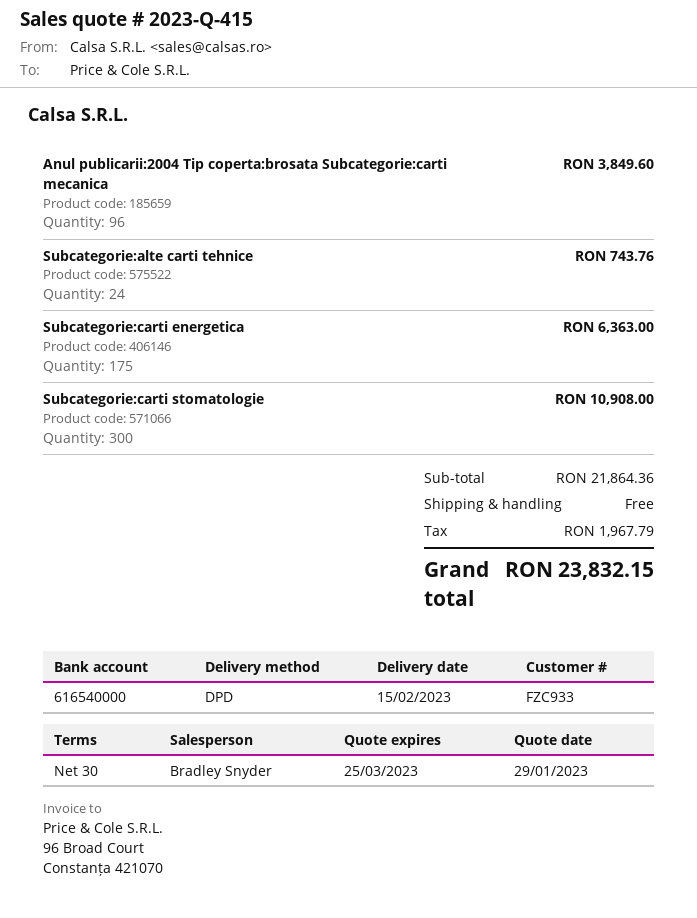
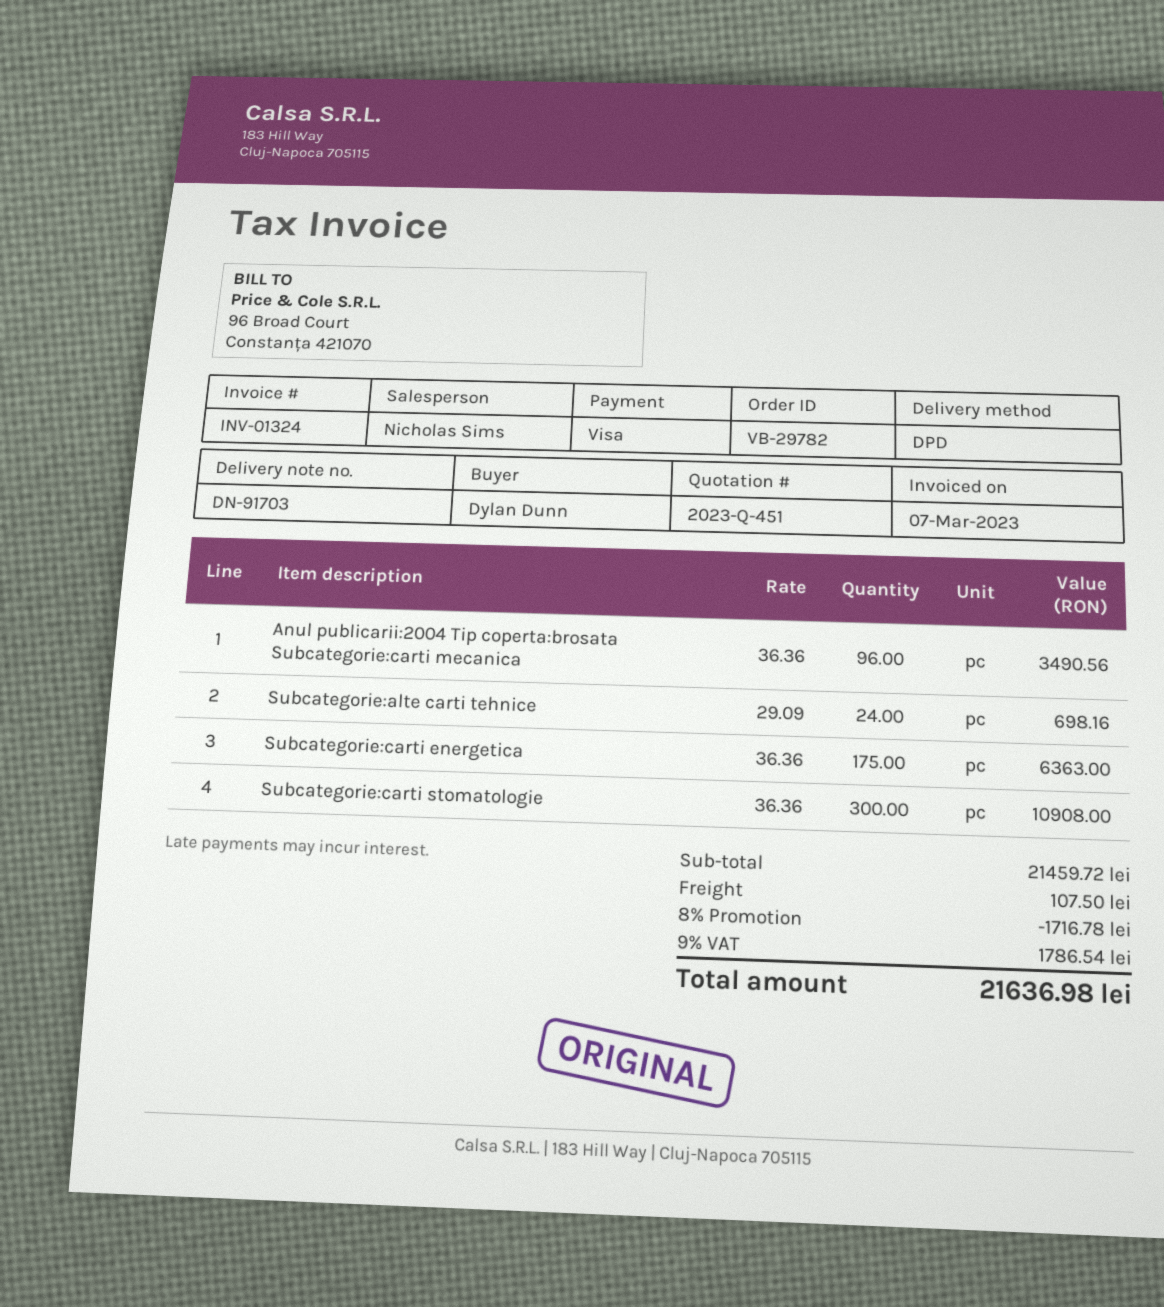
quote number: 2023-Q-415 -> 2023-Q-451
sales rep: Bradley Snyder -> Nicholas Sims
Anul publicarii:2004 Tip coperta:brosata Subcategorie:carti mecanica: 96 for 3849.60 -> 96 for 3490.56
Subcategorie:alte carti tehnice: 24 for 743.76 -> 24 for 698.16
subtotal: 21864.36 -> 21459.72
discount: none -> 8% = 1716.78
shipping: 0.00 -> 107.50
tax: 1967.79 -> 1786.54
total: 23832.15 -> 21636.98

